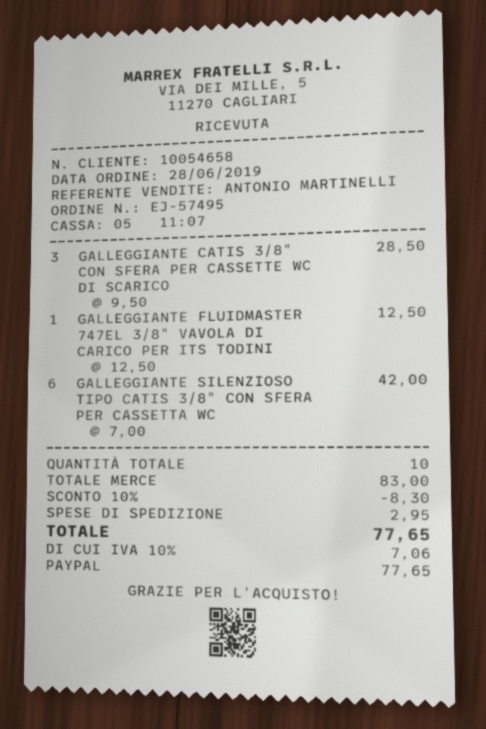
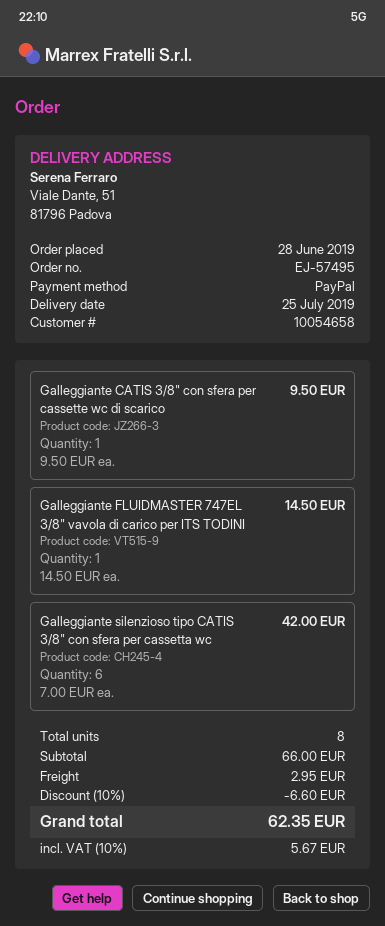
GALLEGGIANTE CATIS 3/8" CON SFERA PER CASSETTE WC DI SCARICO: 3 x 9.50 = 28.50 -> 1 x 9.50 = 9.50
GALLEGGIANTE FLUIDMASTER 747EL 3/8" VAVOLA DI CARICO PER ITS TODINI: 1 x 12.50 = 12.50 -> 1 x 14.50 = 14.50
total quantity: 10 -> 8
subtotal: 83.00 -> 66.00
discount: 10% = 8.30 -> 10% = 6.60
tax: 10% = 7.06 -> 10% = 5.67
total: 77.65 -> 62.35

